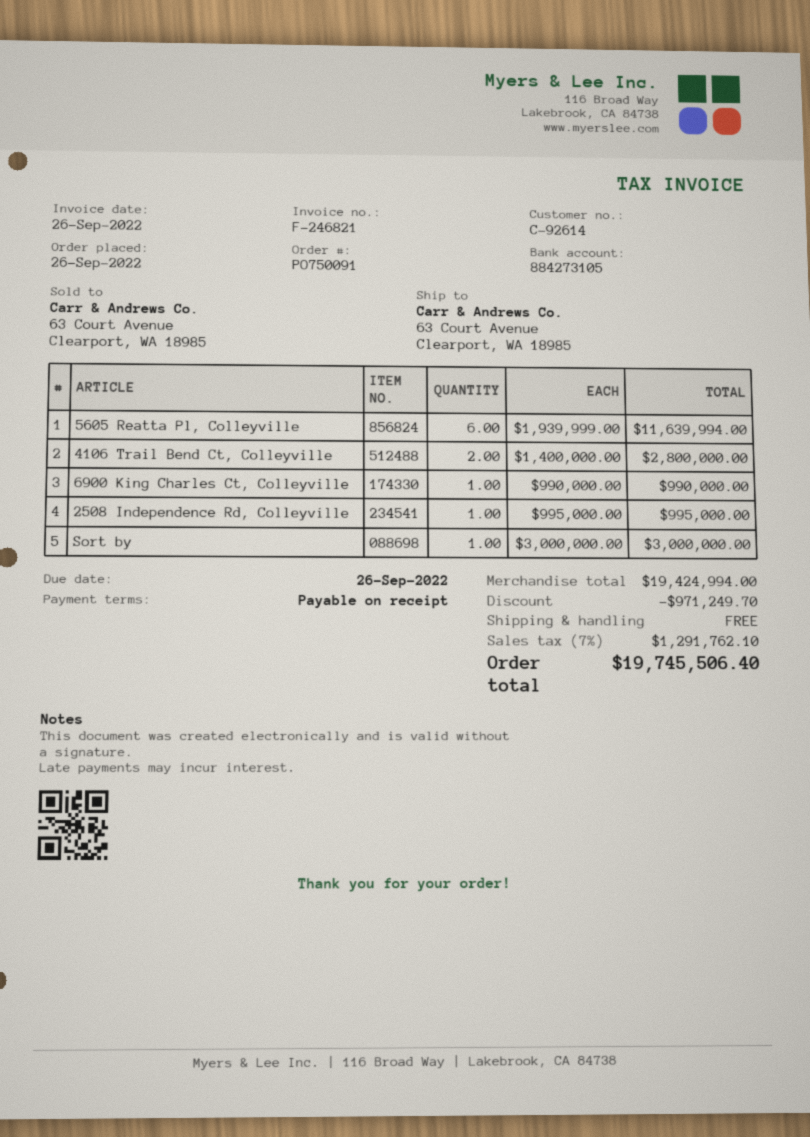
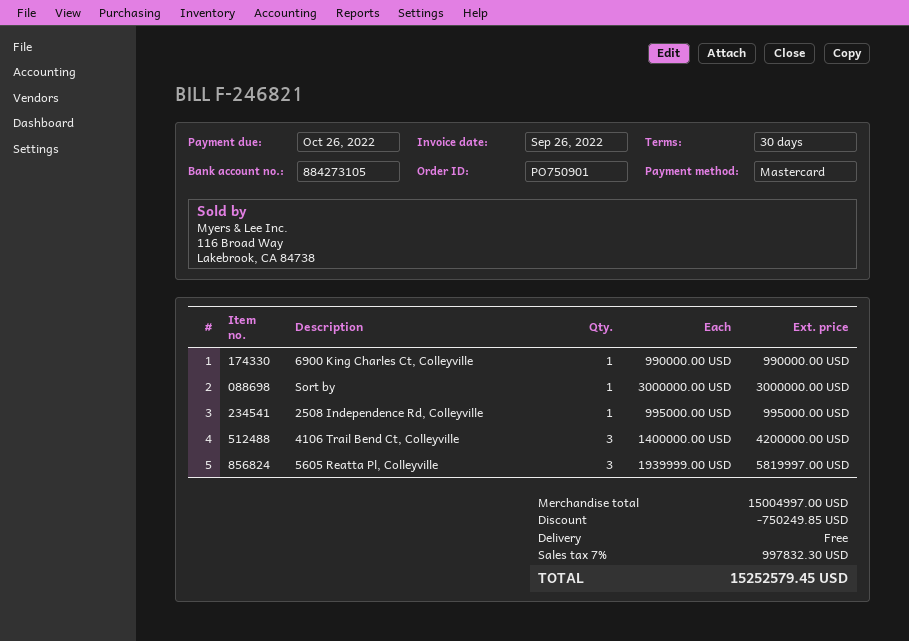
order number: PO750091 -> PO750901
payment terms: on receipt -> 30 days
due date: 2022-09-26 -> 2022-10-26
5605 Reatta Pl, Colleyville: 6 x 1939999.00 = 11639994.00 -> 3 x 1939999.00 = 5819997.00
4106 Trail Bend Ct, Colleyville: 2 x 1400000.00 = 2800000.00 -> 3 x 1400000.00 = 4200000.00
subtotal: 19424994.00 -> 15004997.00
discount: 971249.70 -> 750249.85
tax: 7% = 1291762.10 -> 7% = 997832.30
total: 19745506.40 -> 15252579.45

